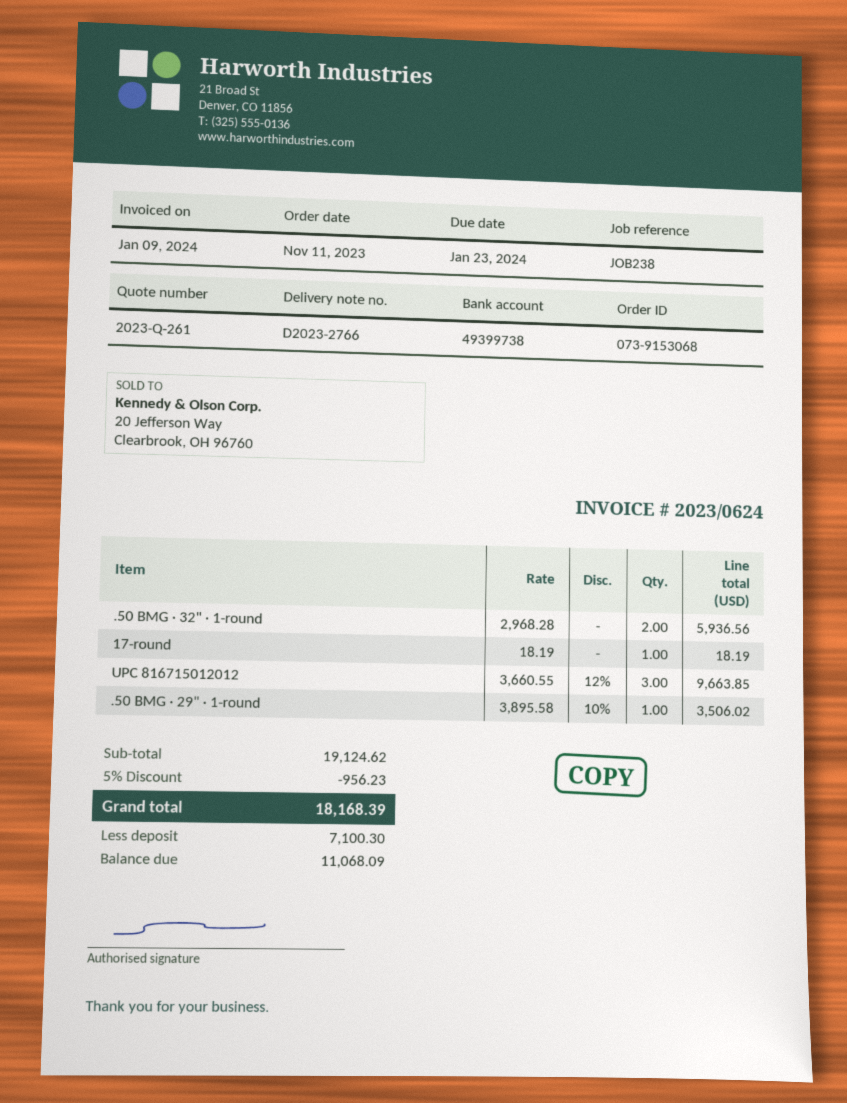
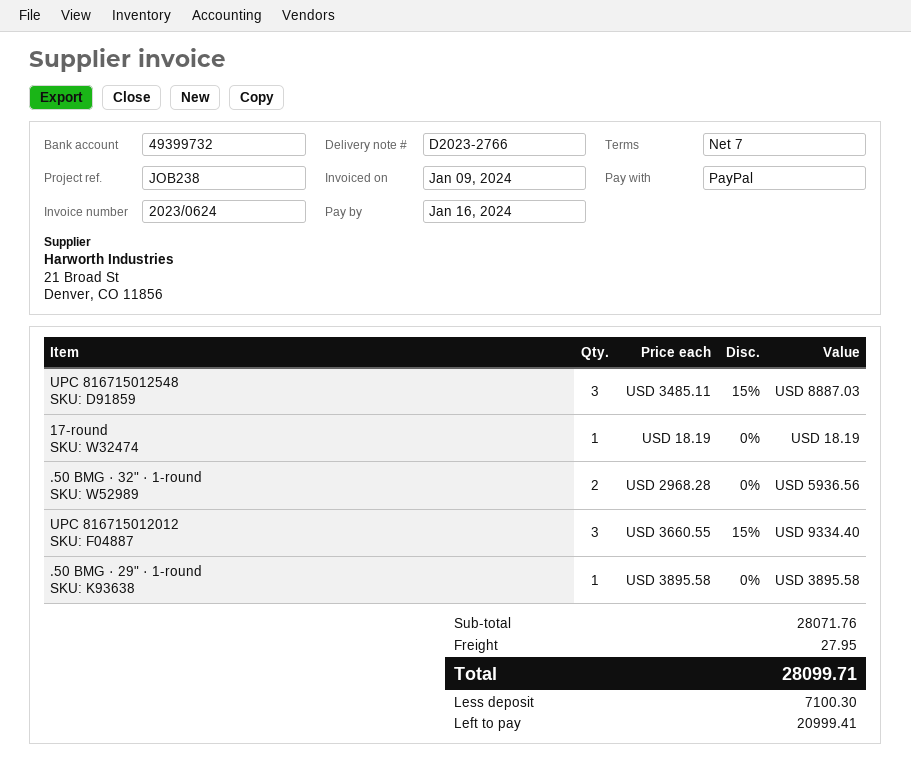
due date: 2024-01-23 -> 2024-01-16
bank account: 49399738 -> 49399732
UPC 816715012012: 3 x 3660.55 - 12% = 9663.85 -> 3 x 3660.55 - 15% = 9334.40
.50 BMG · 29" · 1-round: 1 x 3895.58 - 10% = 3506.02 -> 1 x 3895.58 = 3895.58
UPC 816715012548: none -> 3 x 3485.11 - 15% = 8887.03
subtotal: 19124.62 -> 28071.76
discount: 5% = 956.23 -> none
shipping: none -> 27.95
total: 18168.39 -> 28099.71
balance: 11068.09 -> 20999.41

